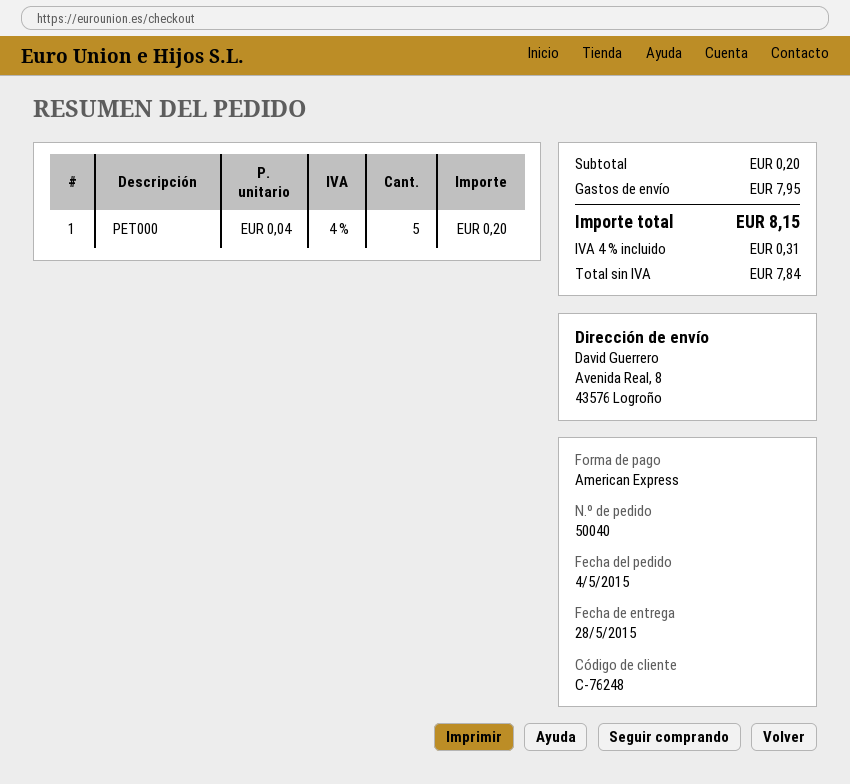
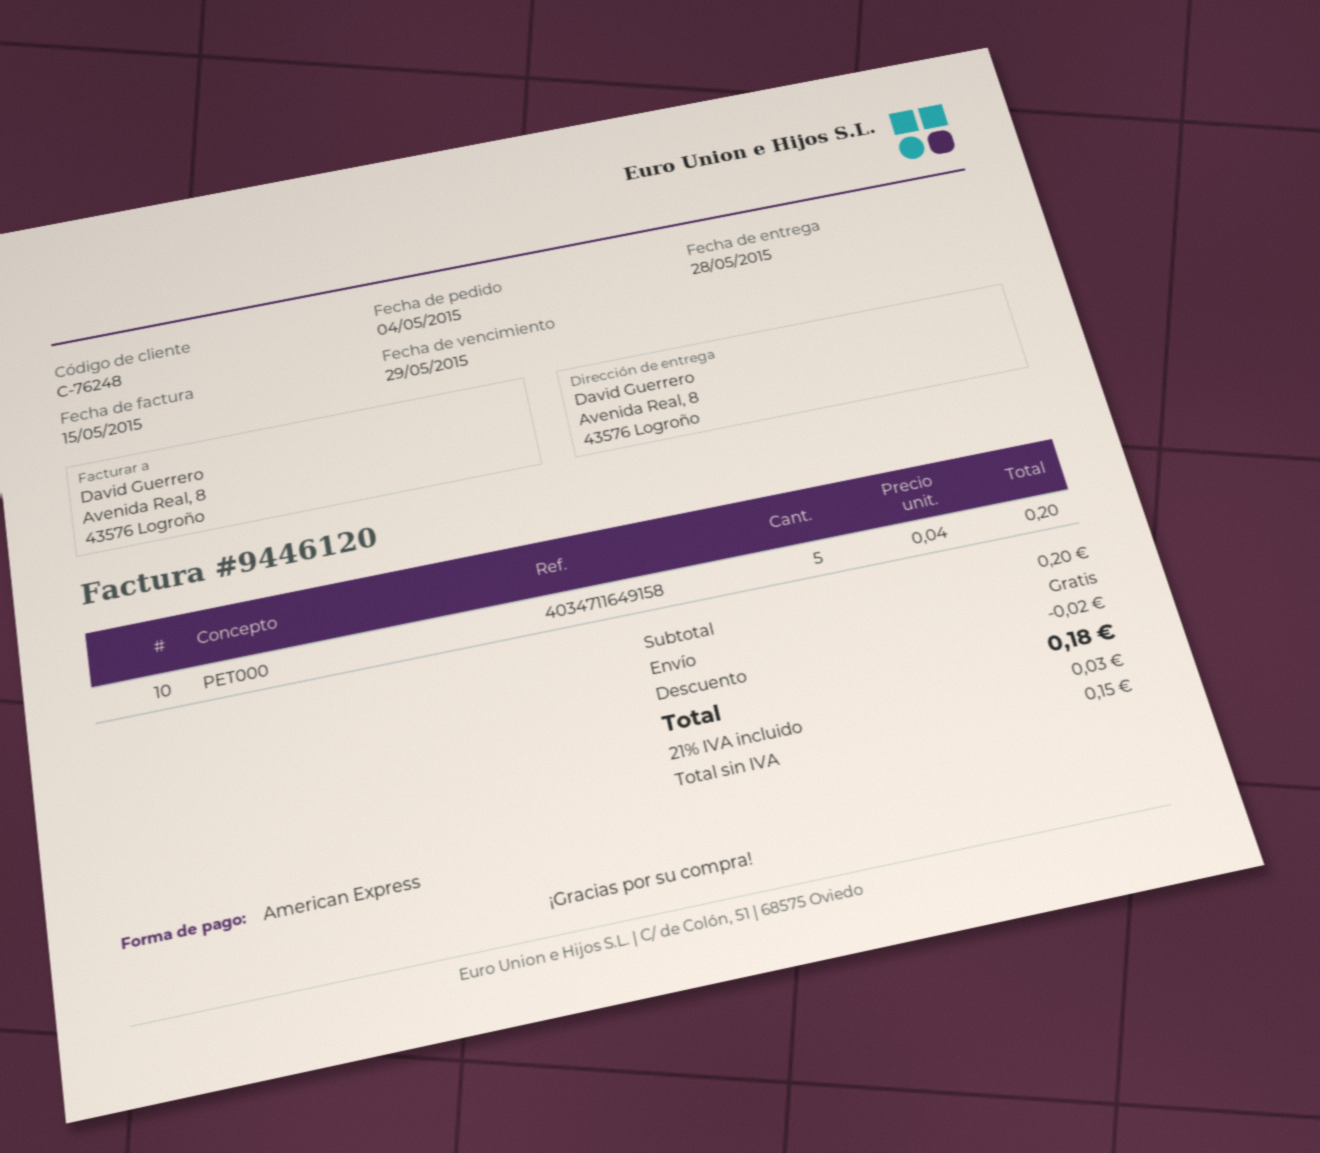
discount: none -> 0.02
shipping: 7.95 -> 0.00
net: 7.84 -> 0.15
tax: 4% = 0.31 -> 21% = 0.03
total: 8.15 -> 0.18

